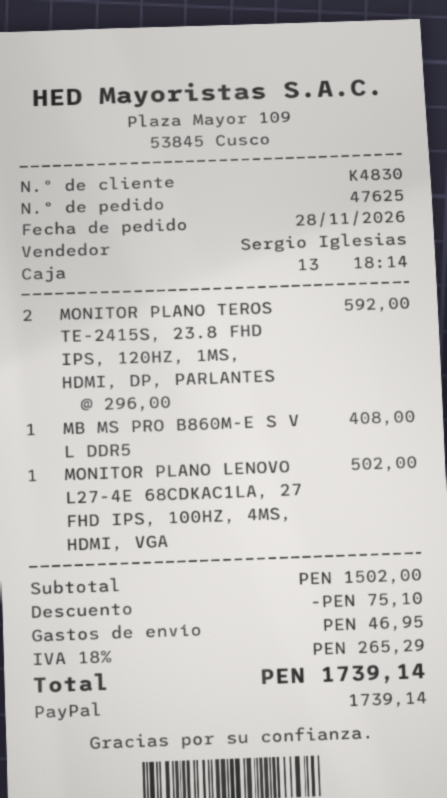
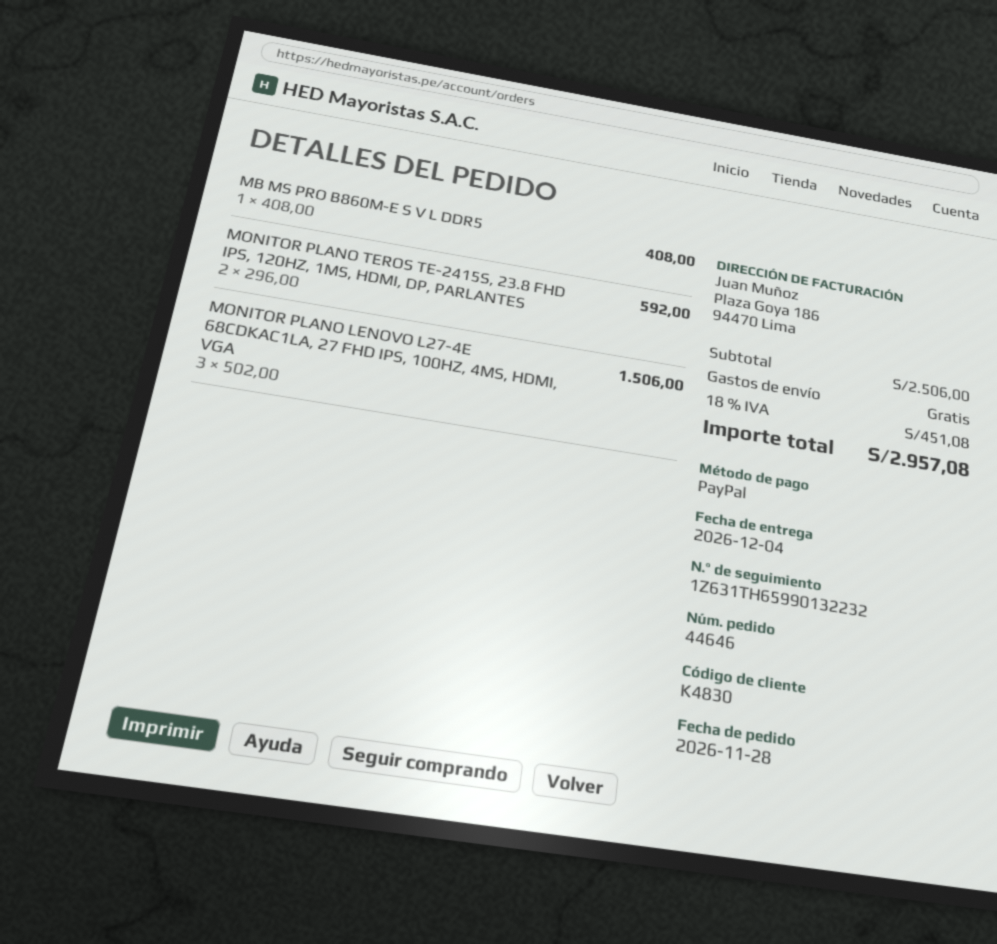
order number: 47625 -> 44646
MONITOR PLANO LENOVO L27-4E 68CDKAC1LA, 27 FHD IPS, 100HZ, 4MS, HDMI, VGA: 1 x 502.00 = 502.00 -> 3 x 502.00 = 1506.00
subtotal: 1502.00 -> 2506.00
discount: 75.10 -> none
shipping: 46.95 -> 0.00
tax: 18% = 265.29 -> 18% = 451.08
total: 1739.14 -> 2957.08

